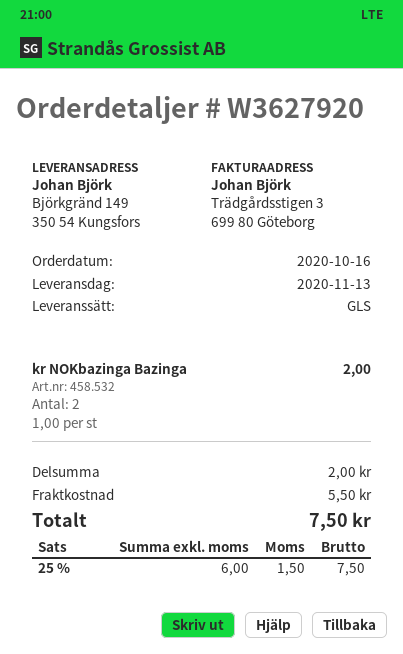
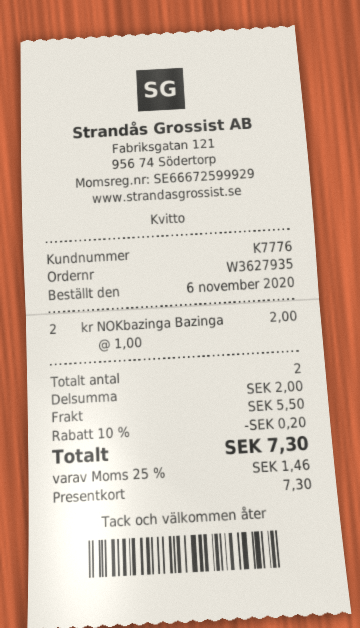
order number: W3627920 -> W3627935
order date: 2020-10-16 -> 2020-11-06
discount: none -> 10% = 0.20
tax: 25% = 1.50 -> 25% = 1.46
total: 7.50 -> 7.30

